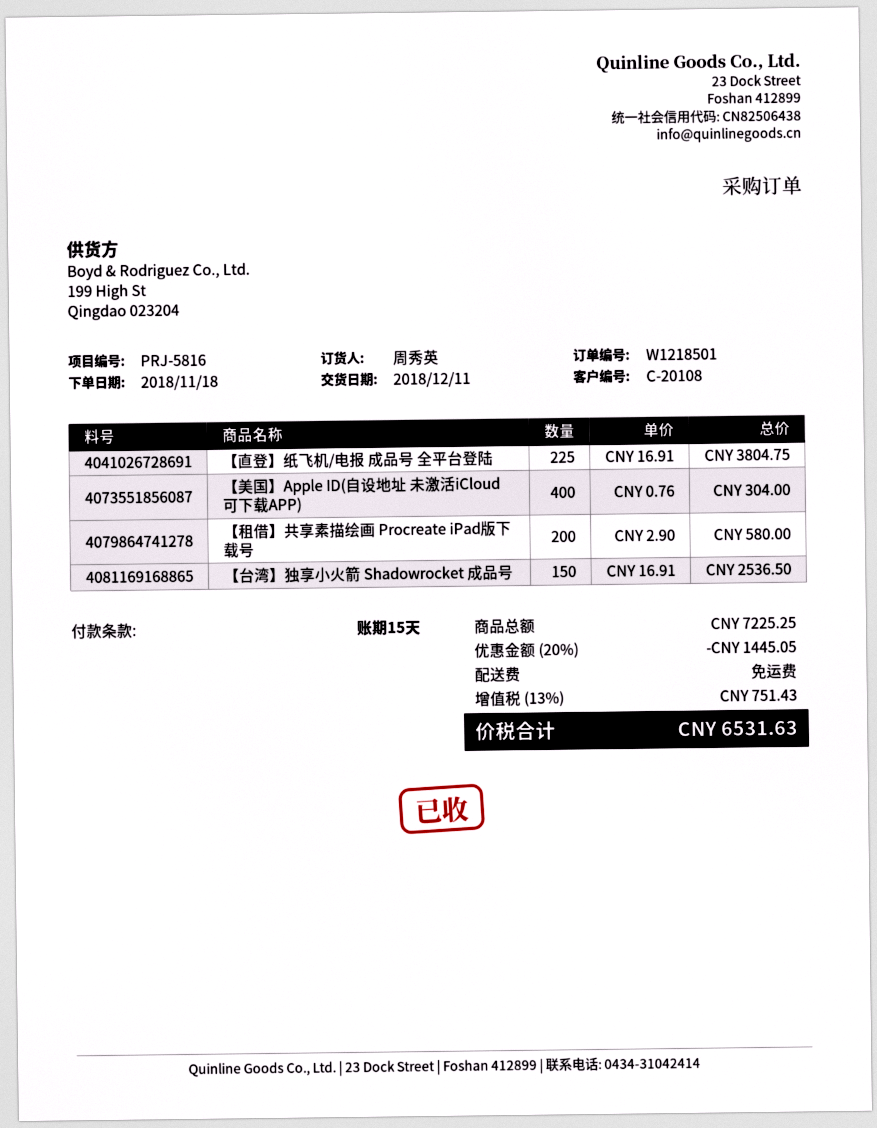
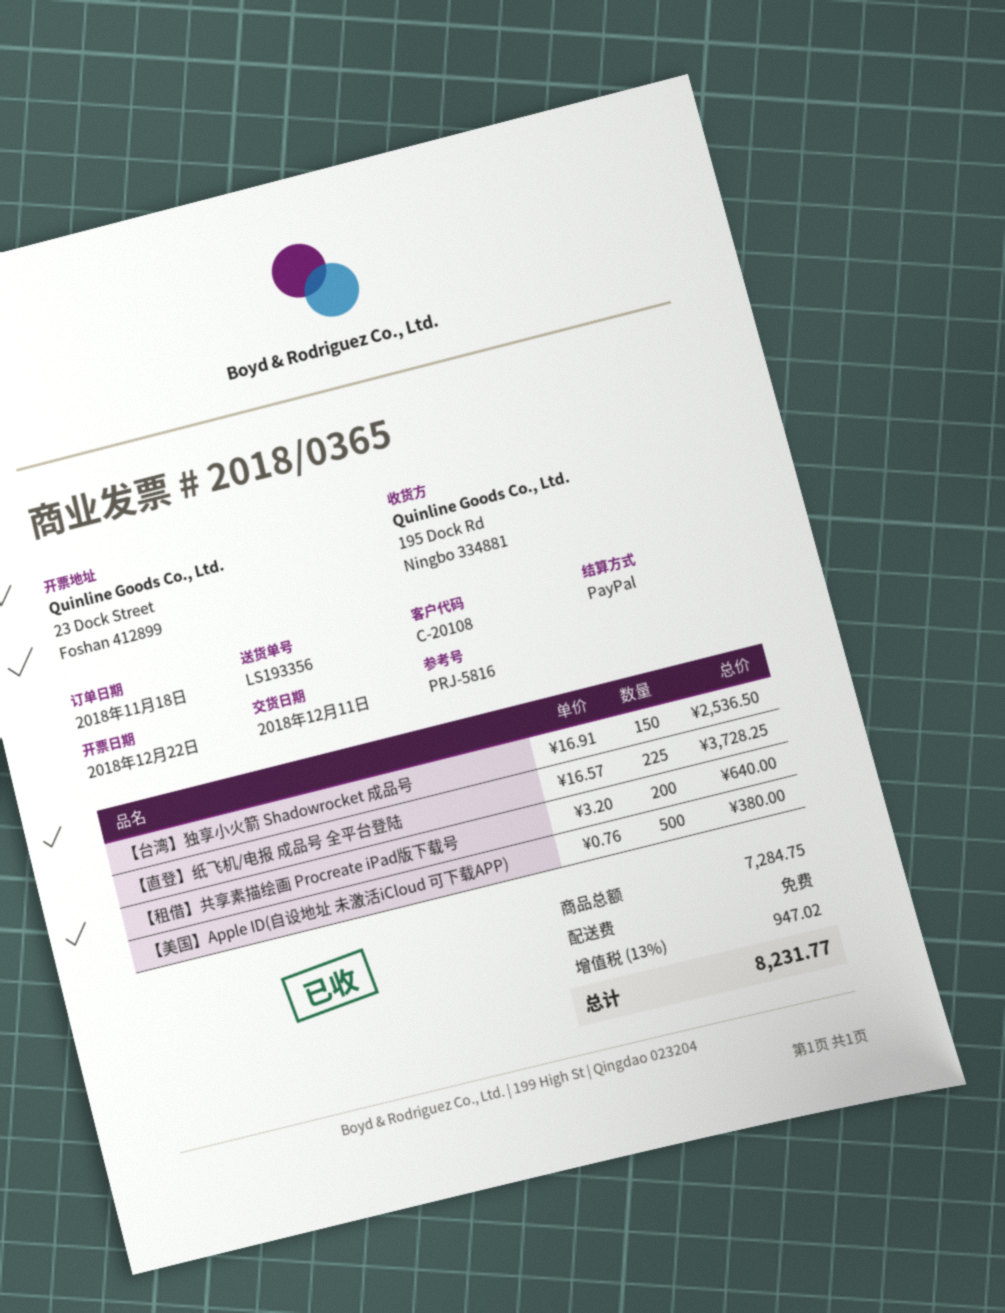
【直登】纸飞机/电报 成品号 全平台登陆: 225 x 16.91 = 3804.75 -> 225 x 16.57 = 3728.25
【美国】Apple ID(自设地址 未激活iCloud 可下载APP): 400 x 0.76 = 304.00 -> 500 x 0.76 = 380.00
【租借】共享素描绘画 Procreate iPad版下载号: 200 x 2.90 = 580.00 -> 200 x 3.20 = 640.00
subtotal: 7225.25 -> 7284.75
discount: 20% = 1445.05 -> none
tax: 13% = 751.43 -> 13% = 947.02
total: 6531.63 -> 8231.77

